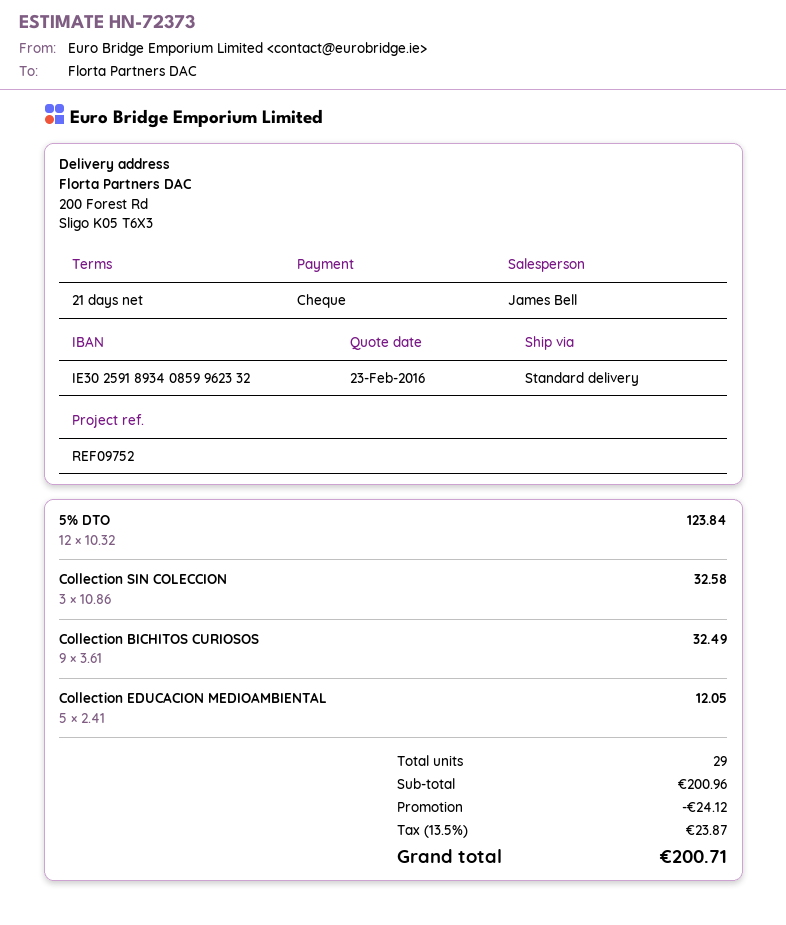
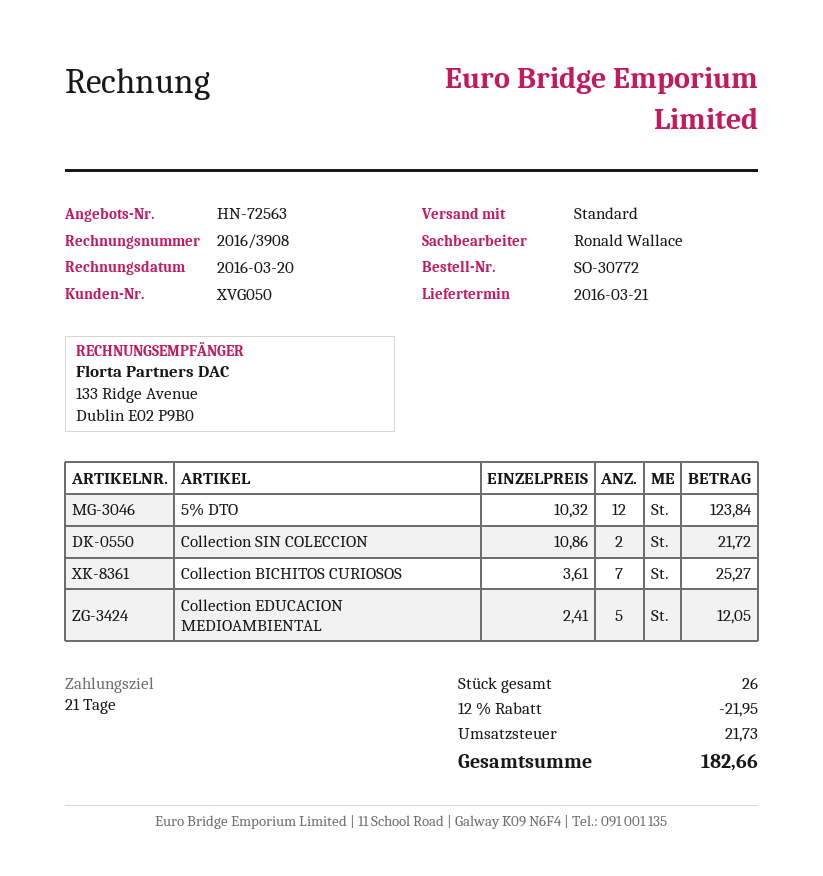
quote number: HN-72373 -> HN-72563
sales rep: James Bell -> Ronald Wallace
Collection SIN COLECCION: 3 x 10.86 = 32.58 -> 2 x 10.86 = 21.72
Collection BICHITOS CURIOSOS: 9 x 3.61 = 32.49 -> 7 x 3.61 = 25.27
total quantity: 29 -> 26
discount: 24.12 -> 21.95
tax: 23.87 -> 21.73
total: 200.71 -> 182.66

